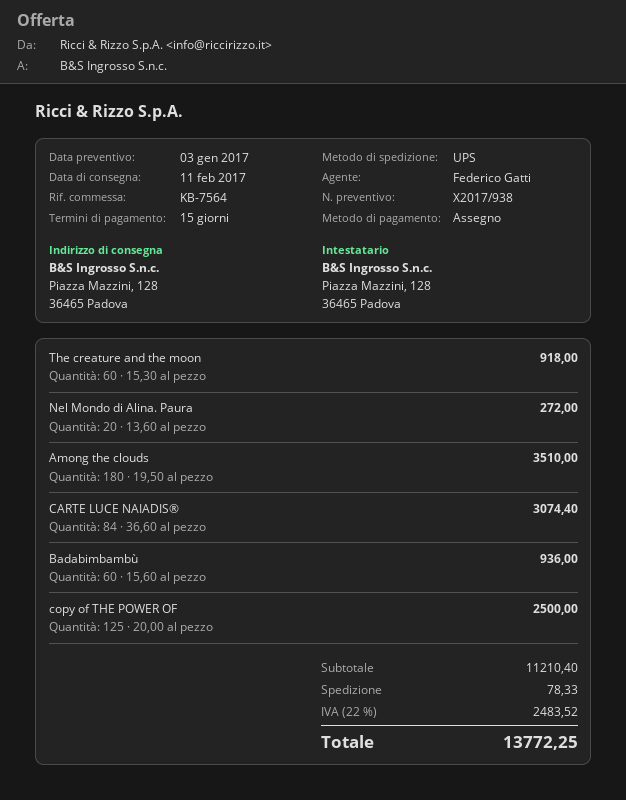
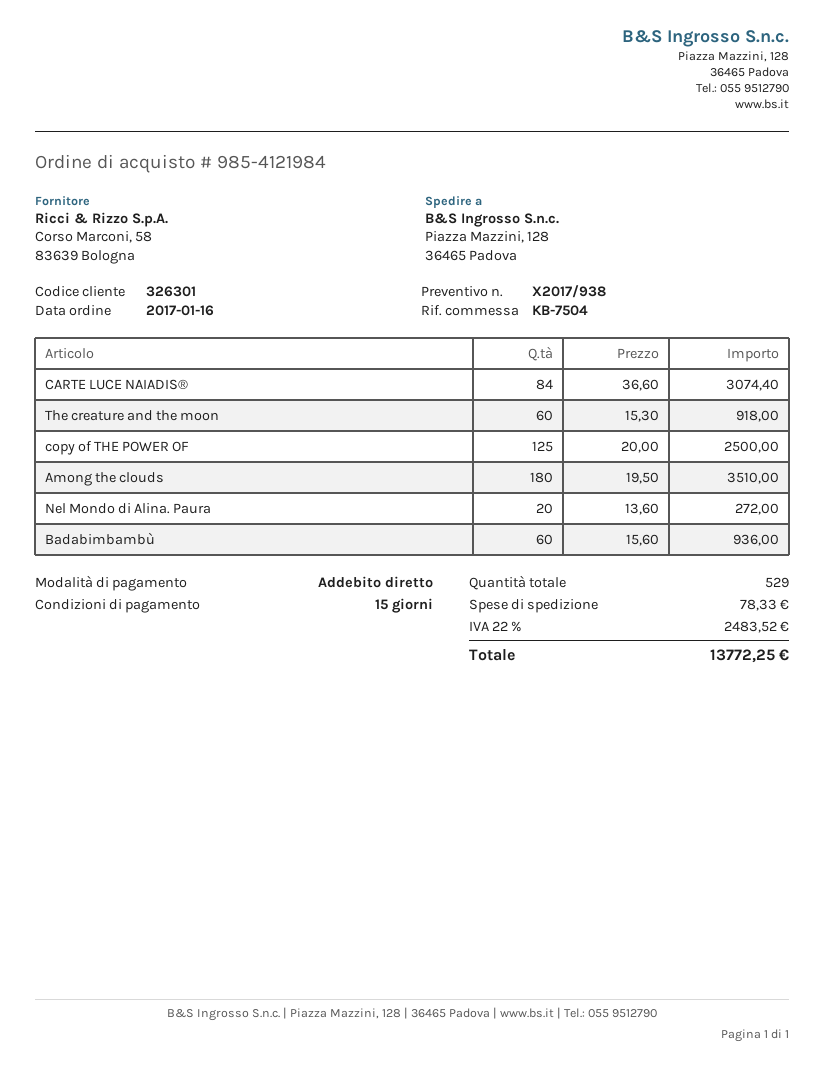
reference: KB-7564 -> KB-7504
payment method: cheque -> direct debit

